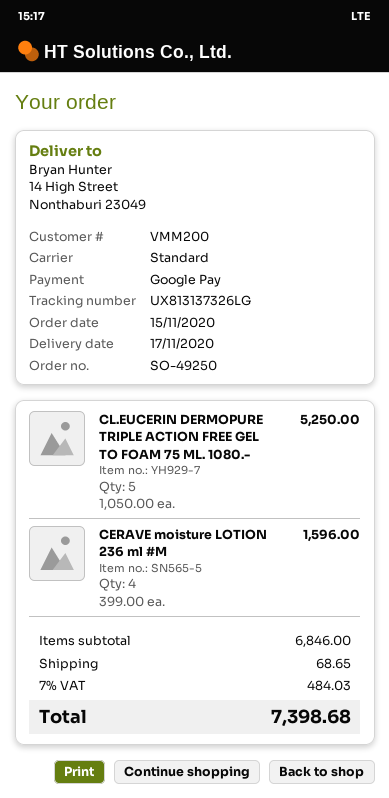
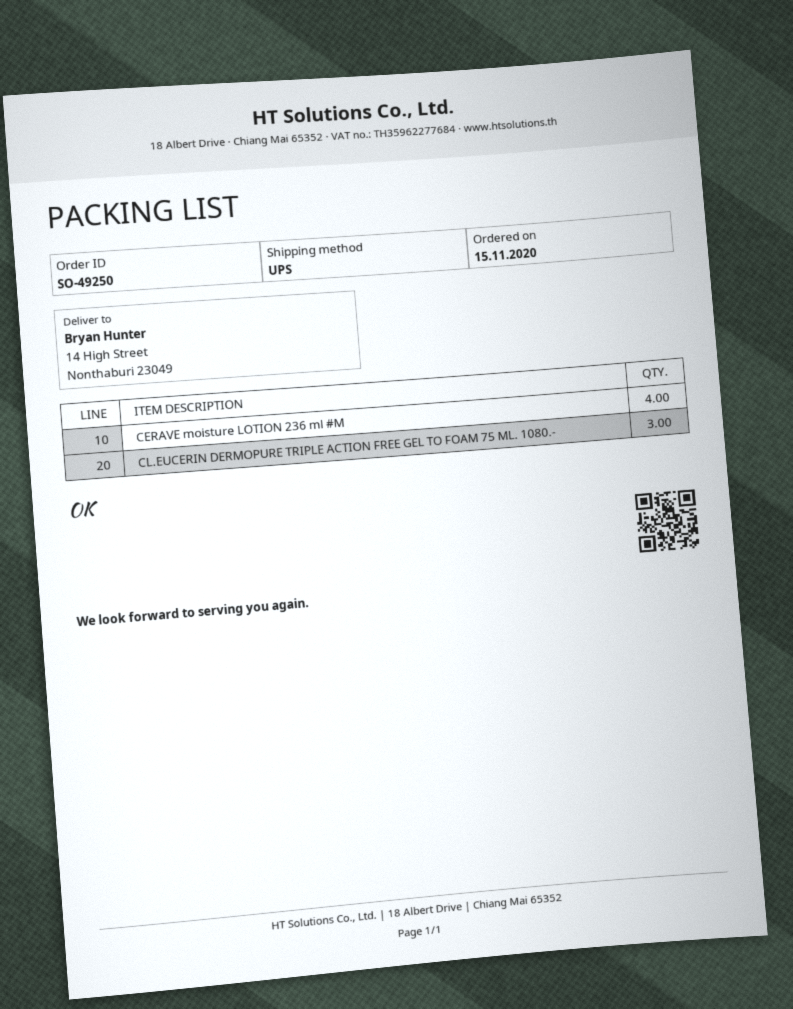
shipping method: standard -> UPS
CL.EUCERIN DERMOPURE TRIPLE ACTION FREE GEL TO FOAM 75 ML. 1080.-: 5 -> 3

